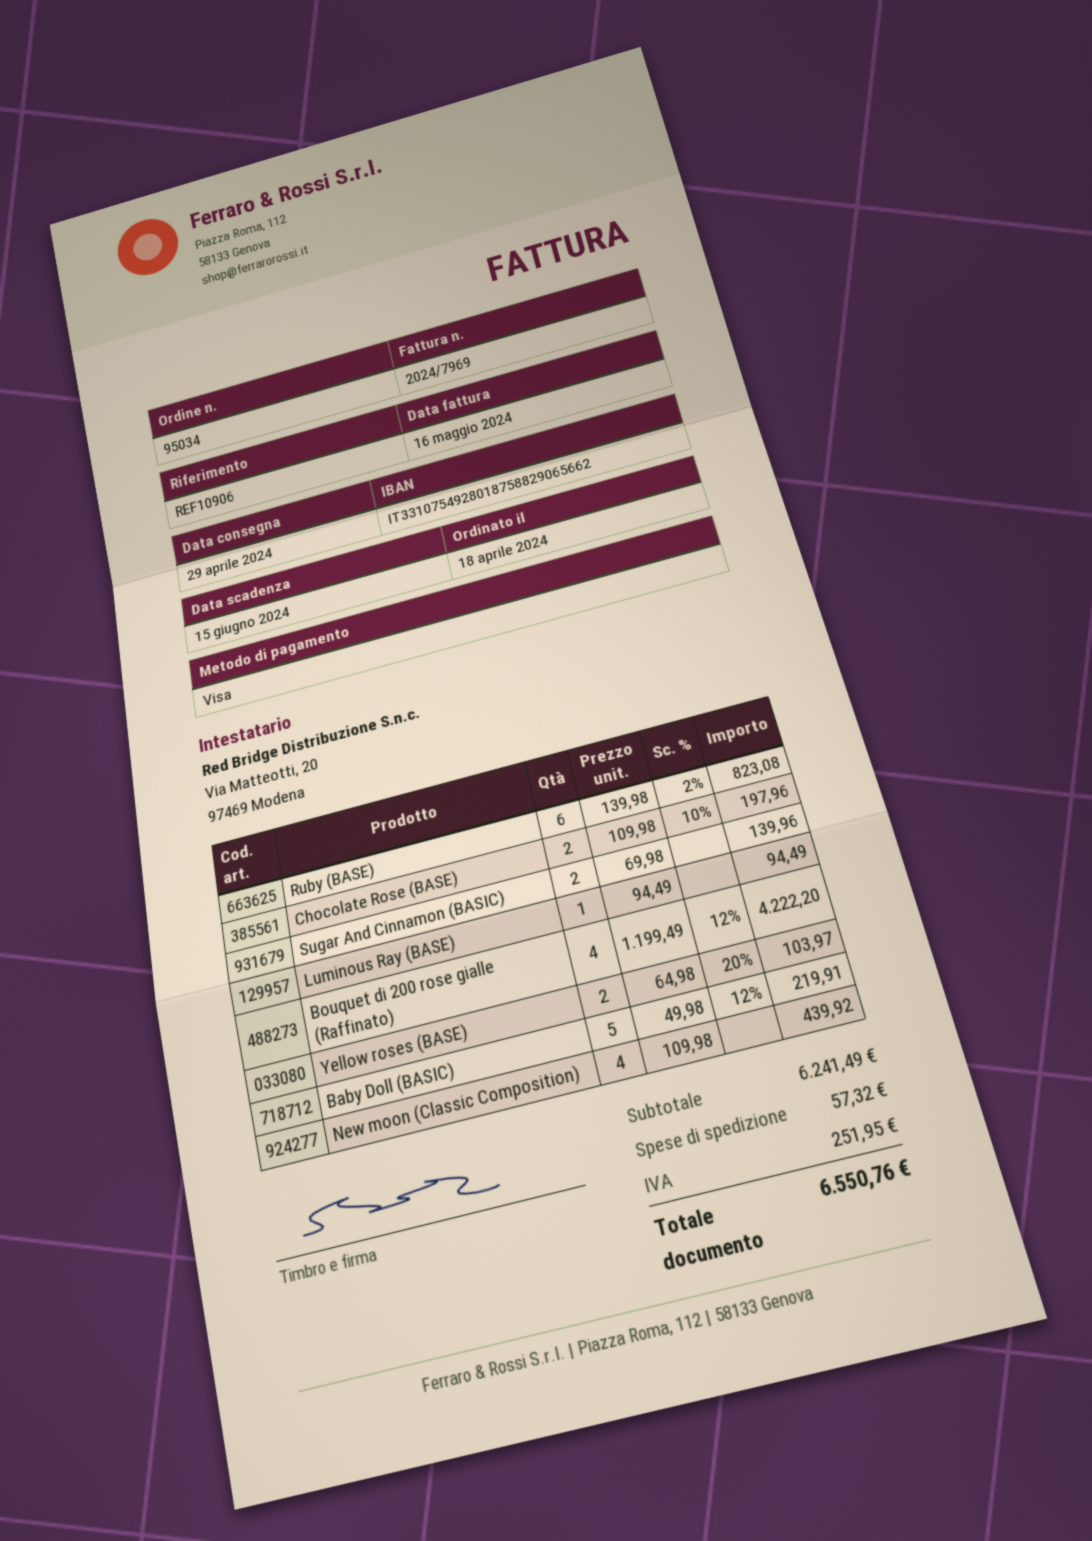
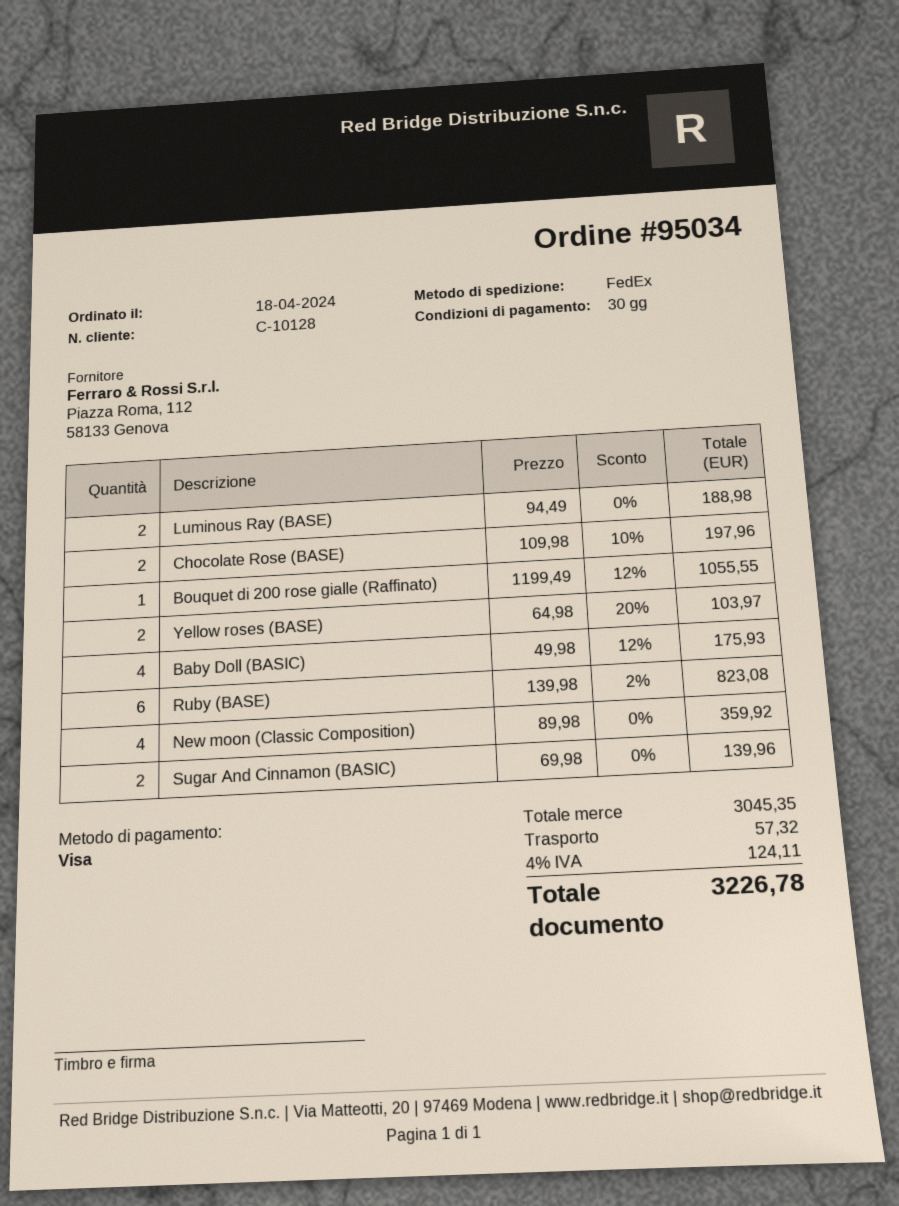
Luminous Ray (BASE): 1 x 94.49 = 94.49 -> 2 x 94.49 = 188.98
Bouquet di 200 rose gialle (Raffinato): 4 x 1199.49 - 12% = 4222.20 -> 1 x 1199.49 - 12% = 1055.55
Baby Doll (BASIC): 5 x 49.98 - 12% = 219.91 -> 4 x 49.98 - 12% = 175.93
New moon (Classic Composition): 4 x 109.98 = 439.92 -> 4 x 89.98 = 359.92
subtotal: 6241.49 -> 3045.35
tax: 251.95 -> 124.11
total: 6550.76 -> 3226.78

